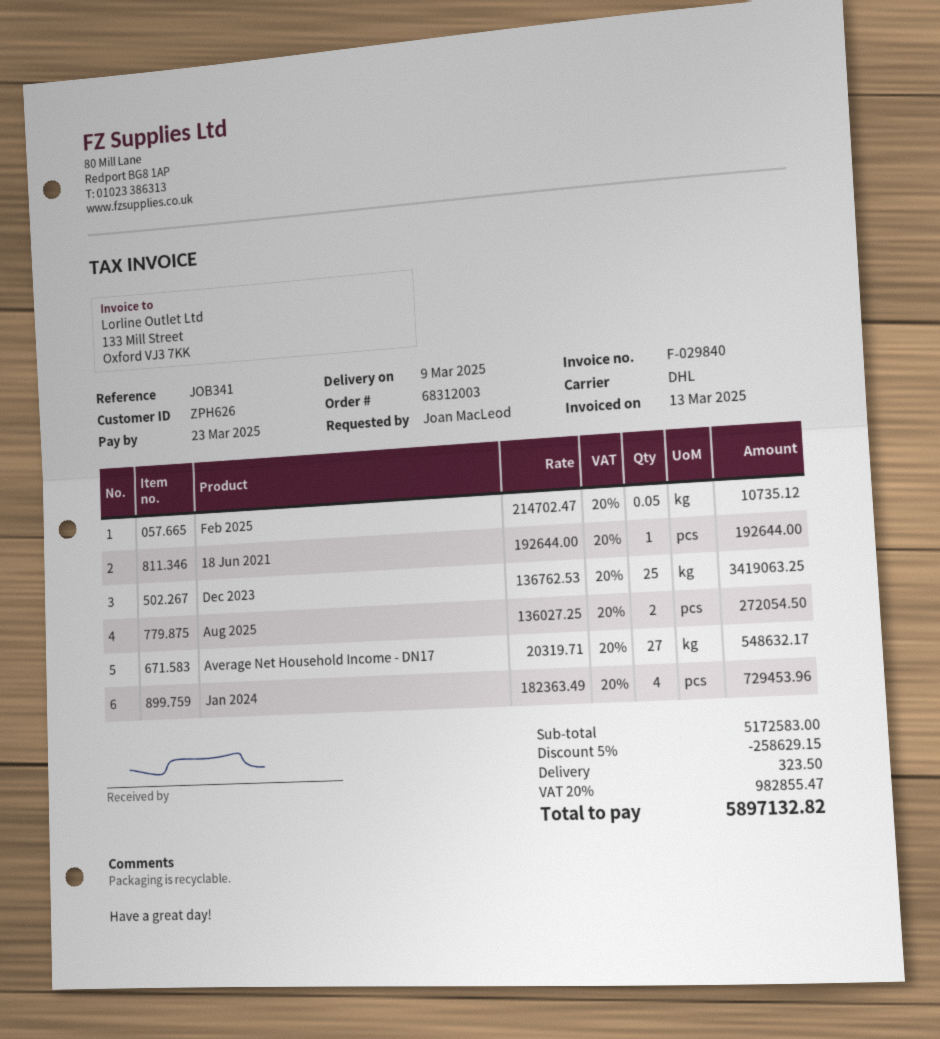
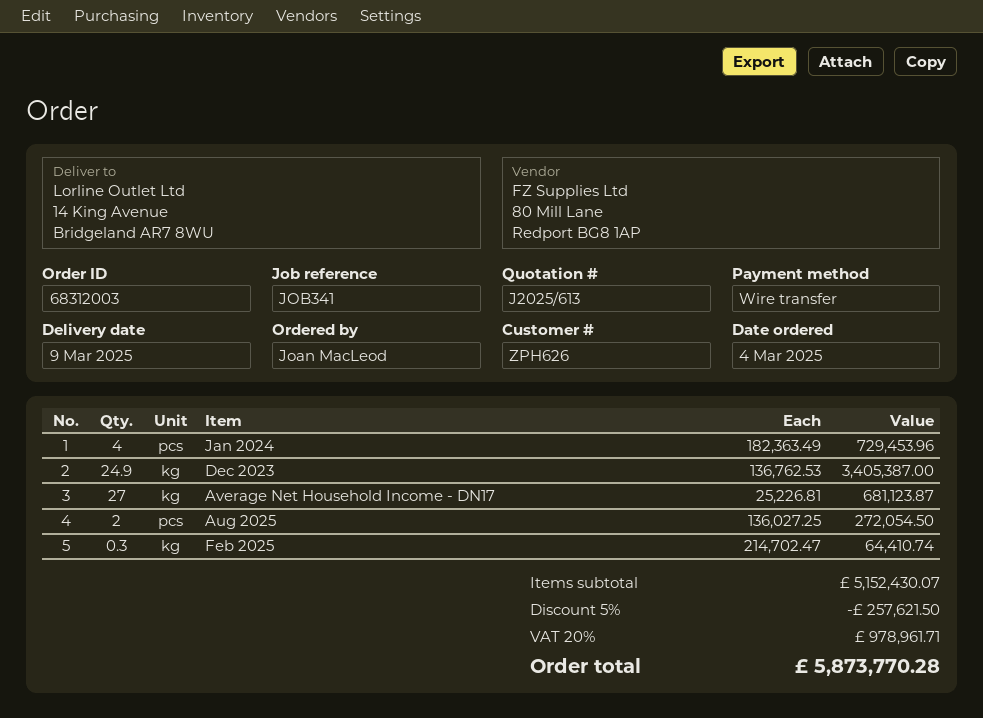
Feb 2025: 0.05 x 214702.47 = 10735.12 -> 0.3 x 214702.47 = 64410.74
18 Jun 2021: 1 x 192644.00 = 192644.00 -> none
Dec 2023: 25 x 136762.53 = 3419063.25 -> 24.9 x 136762.53 = 3405387.00
Average Net Household Income - DN17: 27 x 20319.71 = 548632.17 -> 27 x 25226.81 = 681123.87
subtotal: 5172583.00 -> 5152430.07
discount: 5% = 258629.15 -> 5% = 257621.50
shipping: 323.50 -> none
tax: 20% = 982855.47 -> 20% = 978961.71
total: 5897132.82 -> 5873770.28

